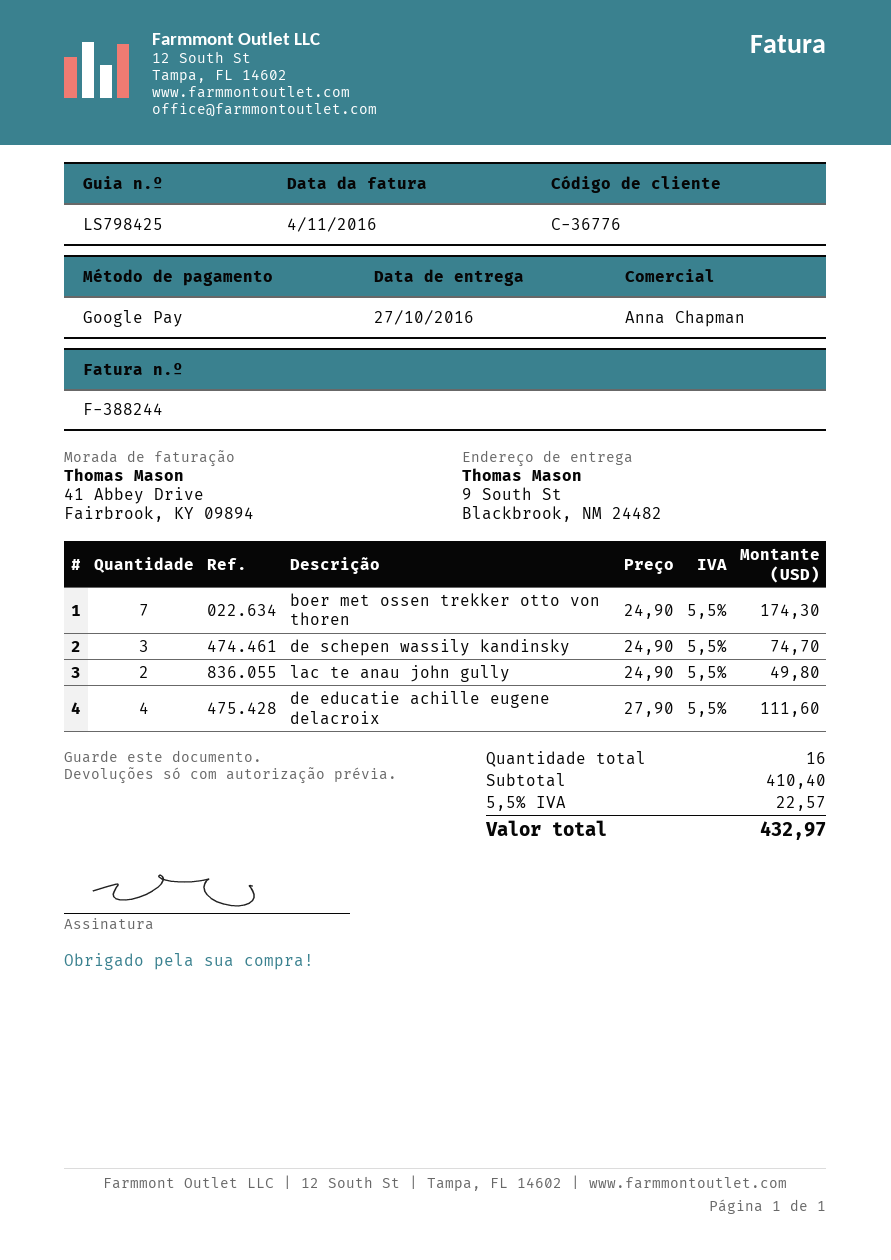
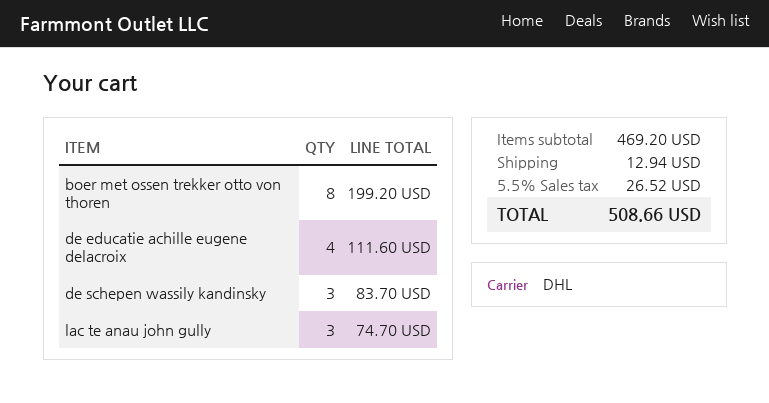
boer met ossen trekker otto von thoren: 7 for 174.30 -> 8 for 199.20
de schepen wassily kandinsky: 3 for 74.70 -> 3 for 83.70
lac te anau john gully: 2 for 49.80 -> 3 for 74.70
subtotal: 410.40 -> 469.20
shipping: none -> 12.94
tax: 5.5% = 22.57 -> 5.5% = 26.52
total: 432.97 -> 508.66

